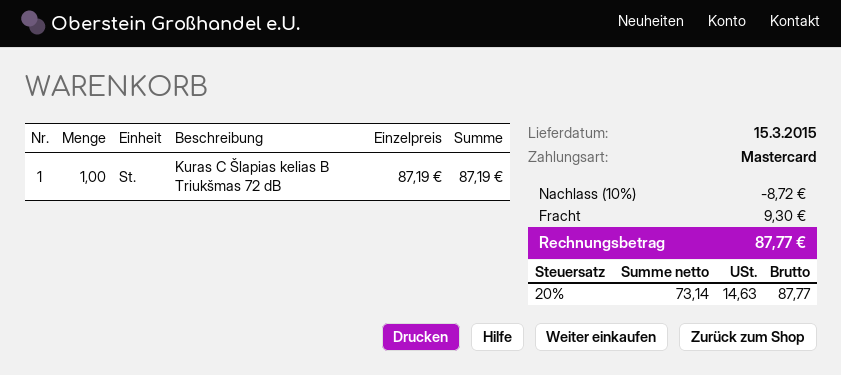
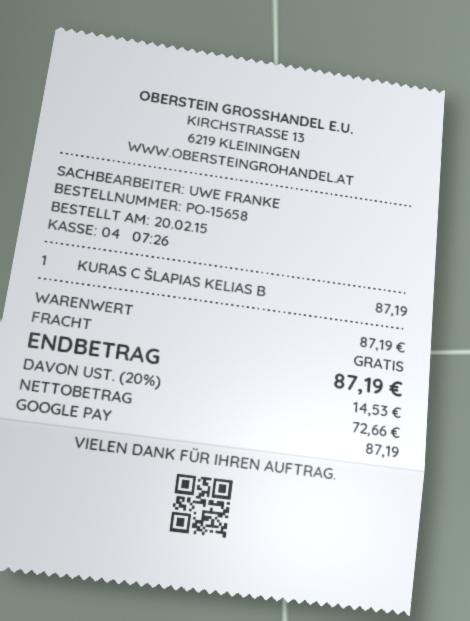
payment method: Mastercard -> Google Pay
discount: 10% = 8.72 -> none
shipping: 9.30 -> 0.00
net: 73.14 -> 72.66
tax: 20% = 14.63 -> 20% = 14.53
total: 87.77 -> 87.19

